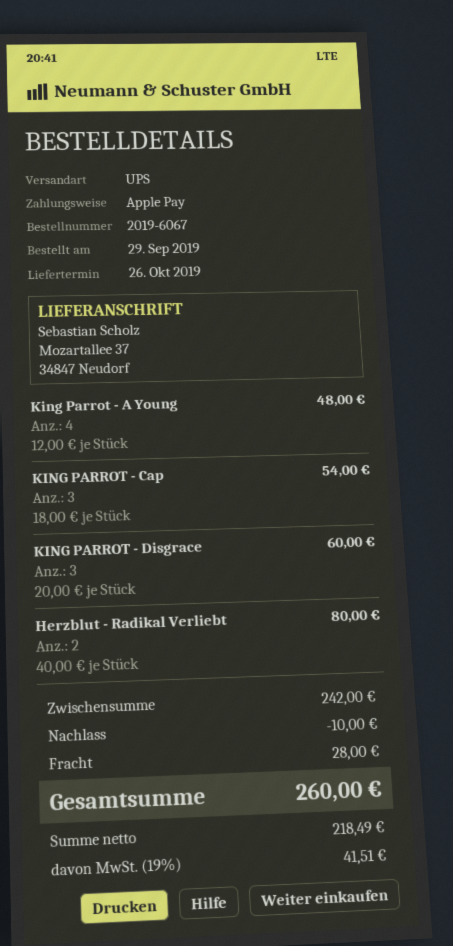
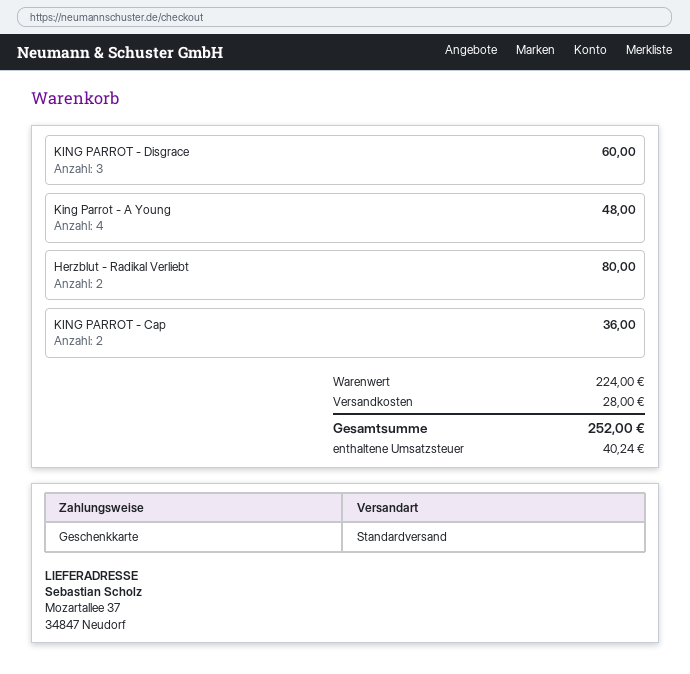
payment method: Apple Pay -> gift card
shipping method: UPS -> standard
KING PARROT - Cap: 3 for 54.00 -> 2 for 36.00
subtotal: 242.00 -> 224.00
discount: 10.00 -> none
tax: 41.51 -> 40.24
total: 260.00 -> 252.00

